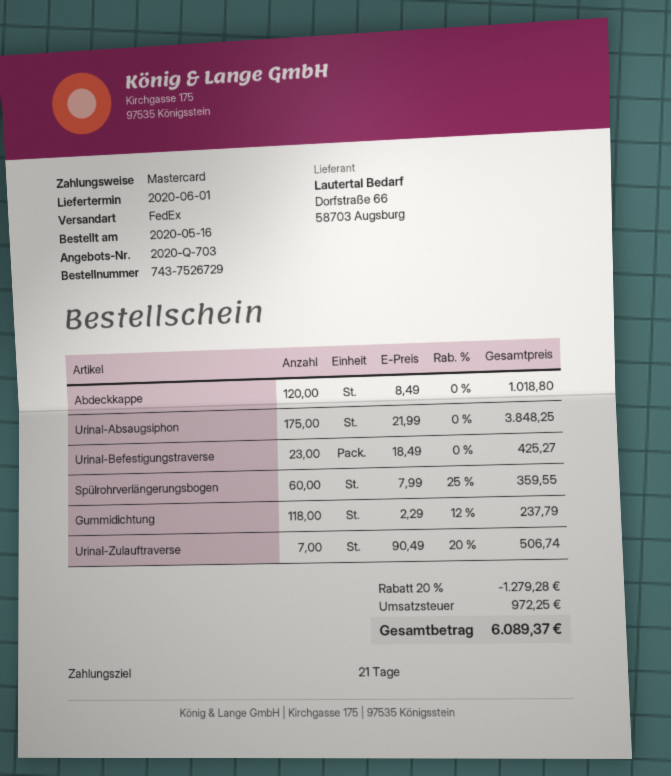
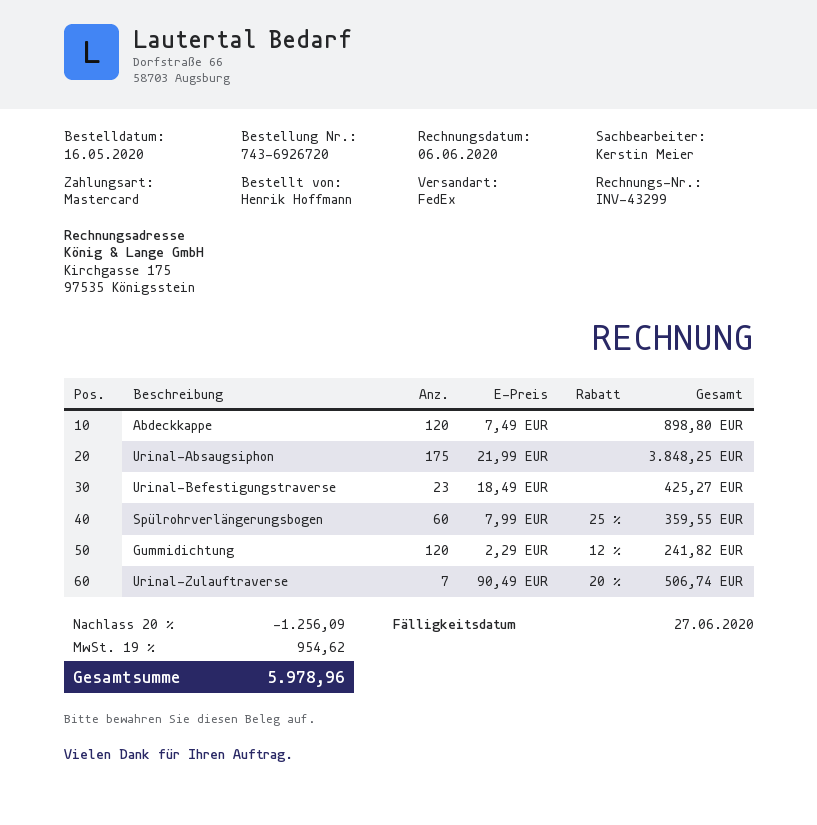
order number: 743-7526729 -> 743-6926720
Abdeckkappe: 120 x 8.49 = 1018.80 -> 120 x 7.49 = 898.80
Gummidichtung: 118 x 2.29 - 12% = 237.79 -> 120 x 2.29 - 12% = 241.82
discount: 20% = 1279.28 -> 20% = 1256.09
tax: 972.25 -> 954.62
total: 6089.37 -> 5978.96

